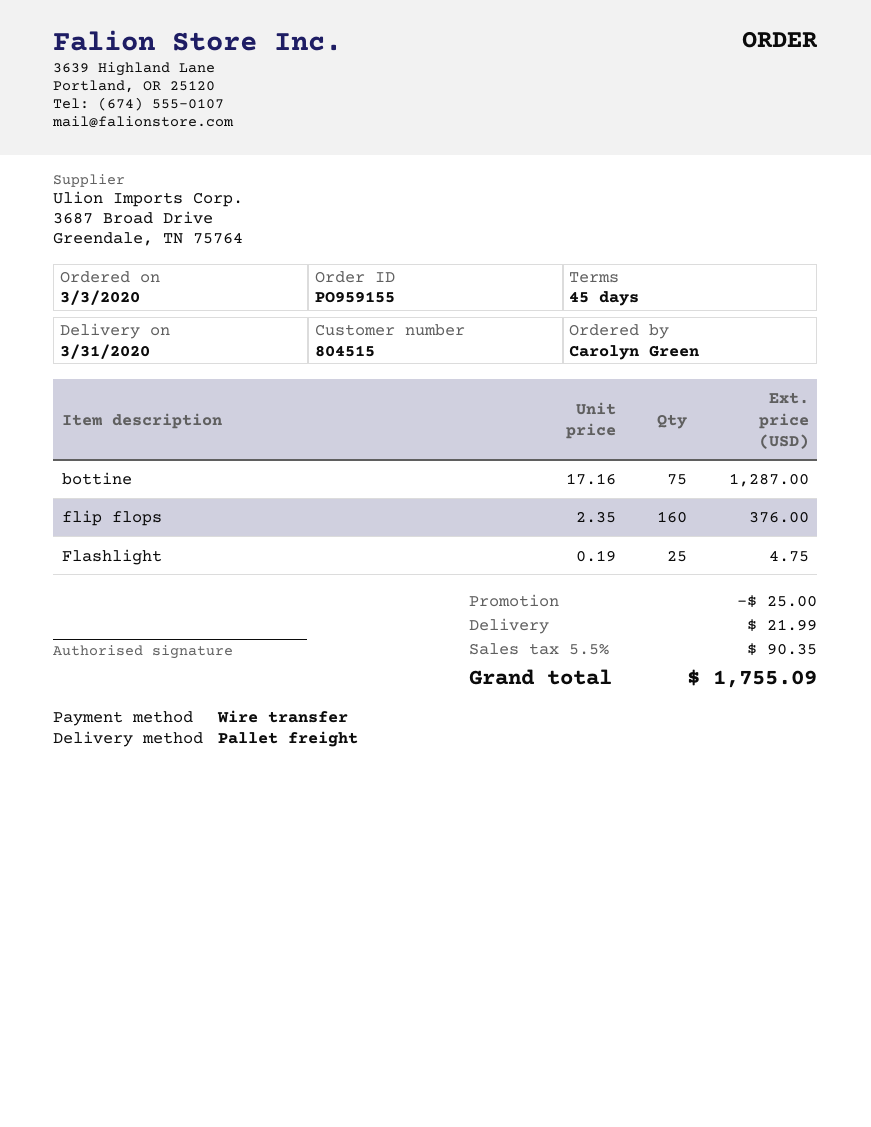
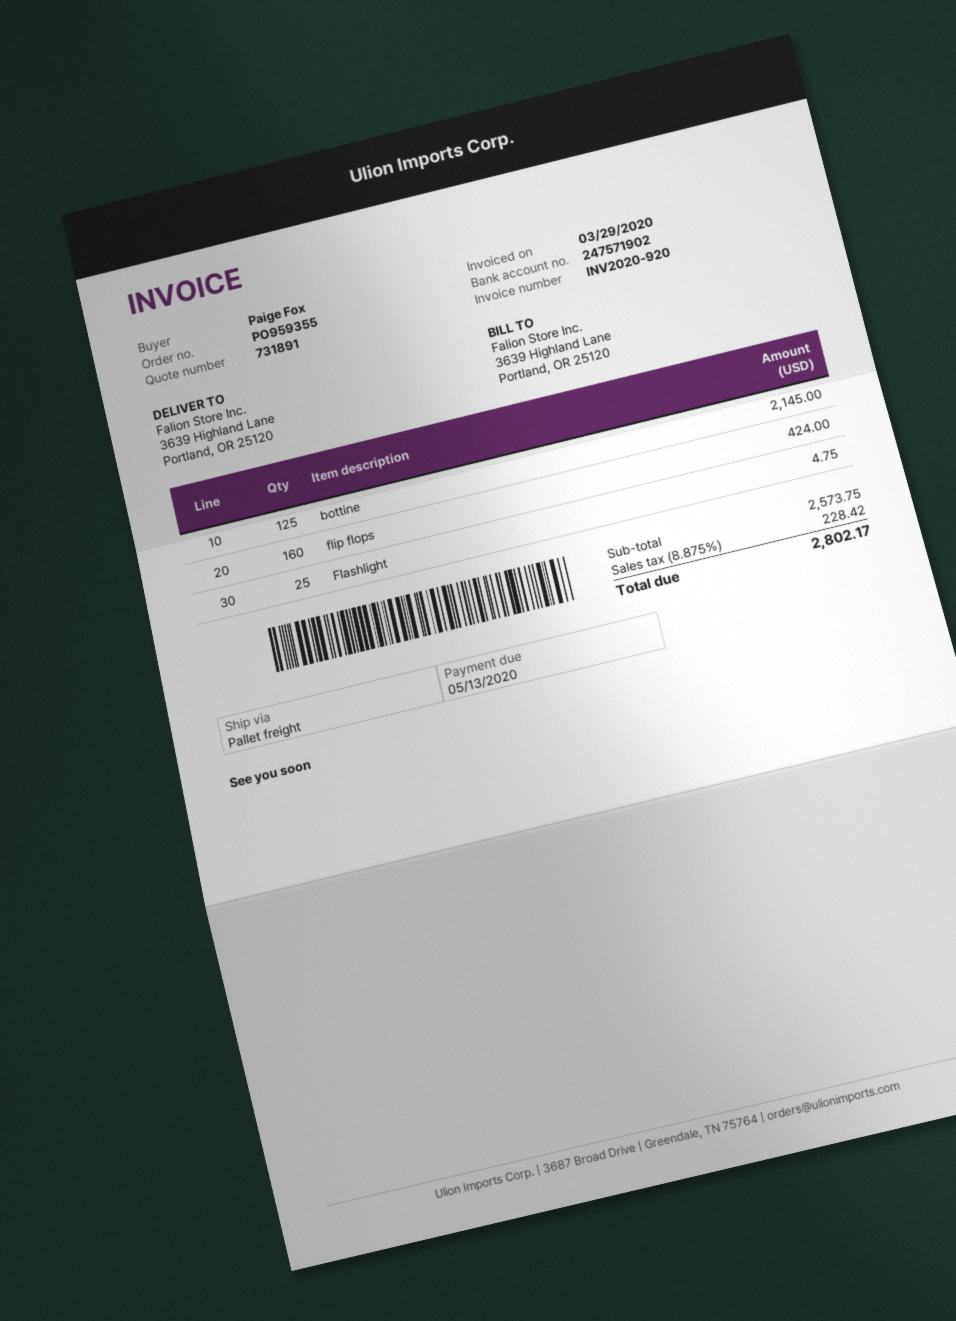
order number: PO959155 -> PO959355
ordered by: Carolyn Green -> Paige Fox
bottine: 75 for 1287.00 -> 125 for 2145.00
flip flops: 160 for 376.00 -> 160 for 424.00
discount: 25.00 -> none
shipping: 21.99 -> none
tax: 5.5% = 90.35 -> 8.875% = 228.42
total: 1755.09 -> 2802.17

